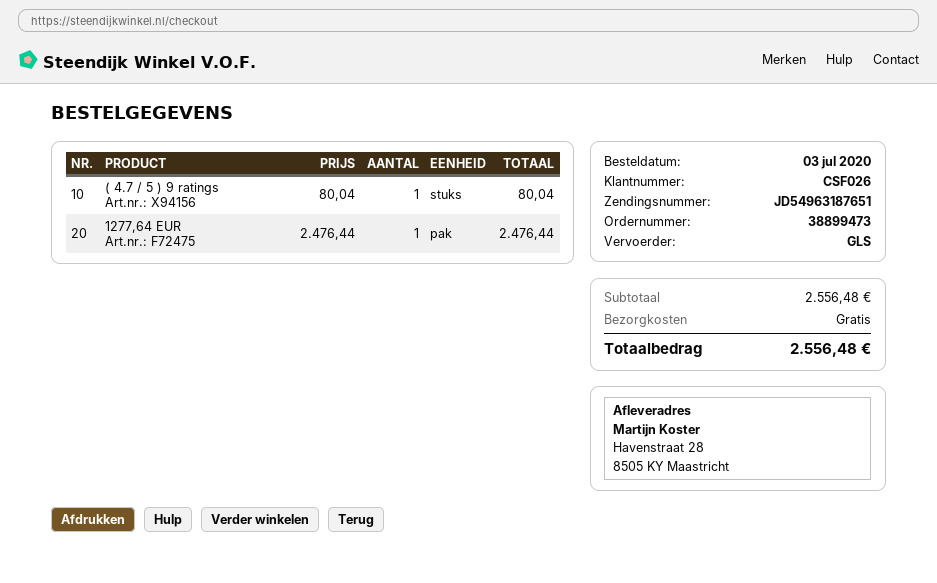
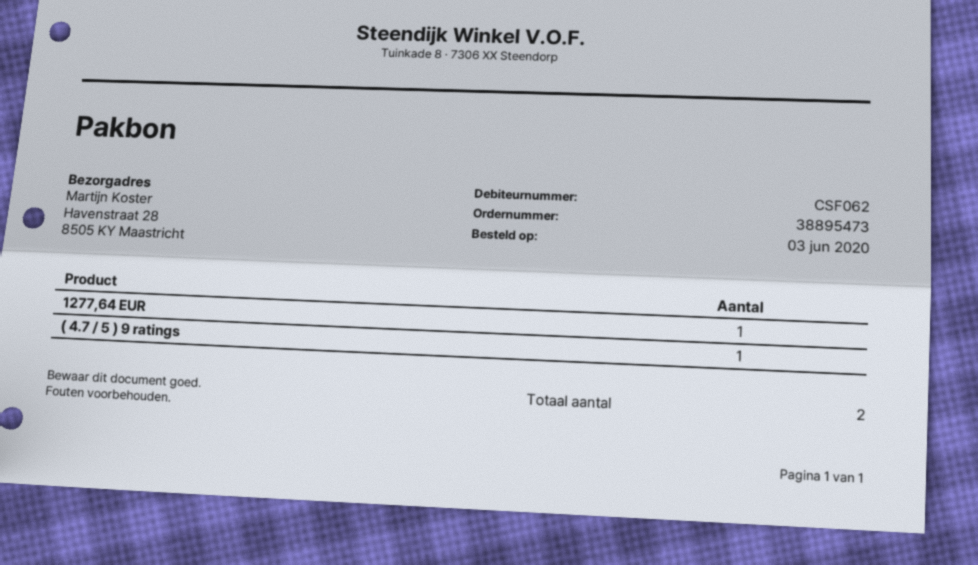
order number: 38899473 -> 38895473
order date: 2020-07-03 -> 2020-06-03
customer number: CSF026 -> CSF062

